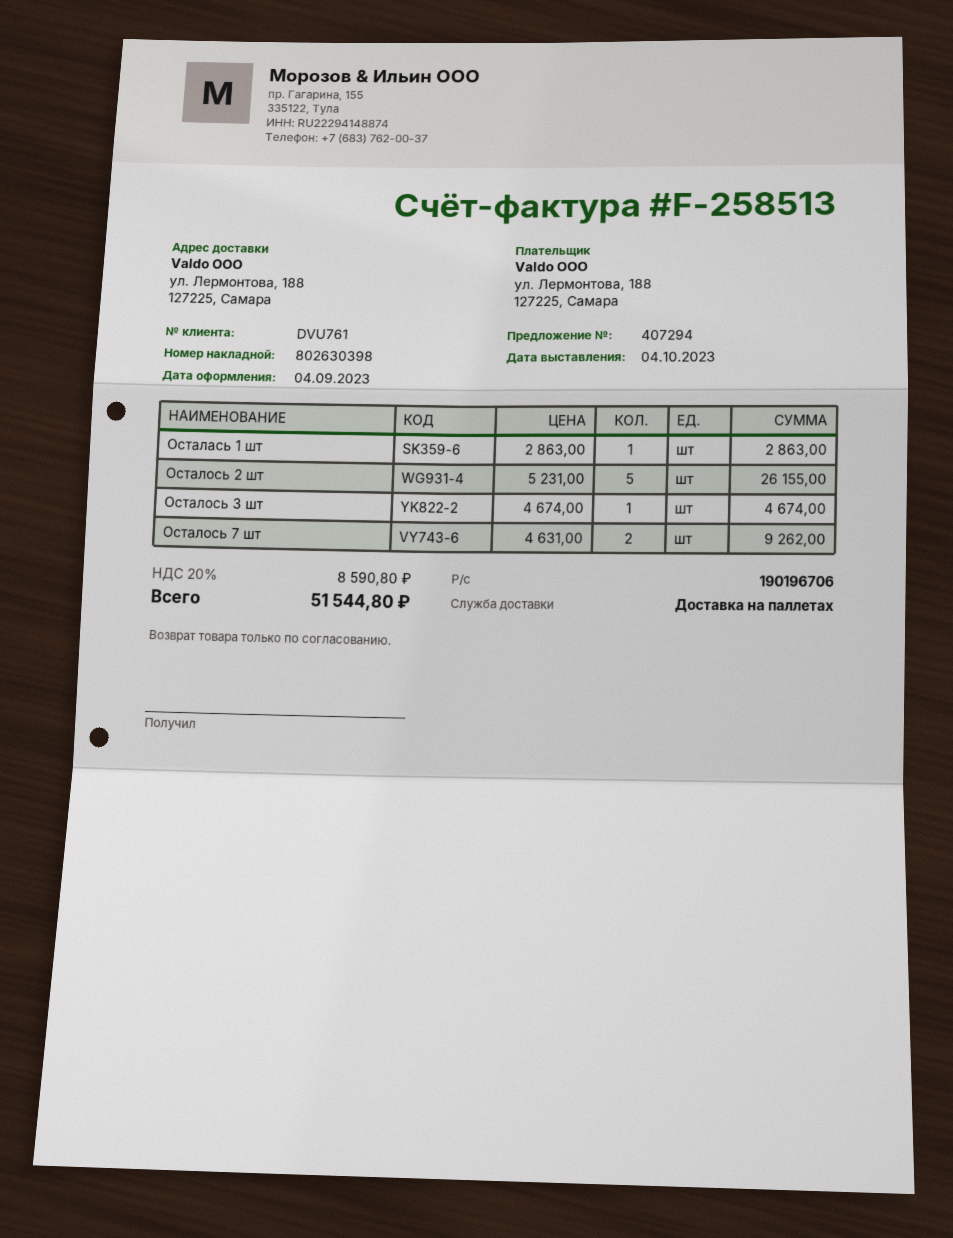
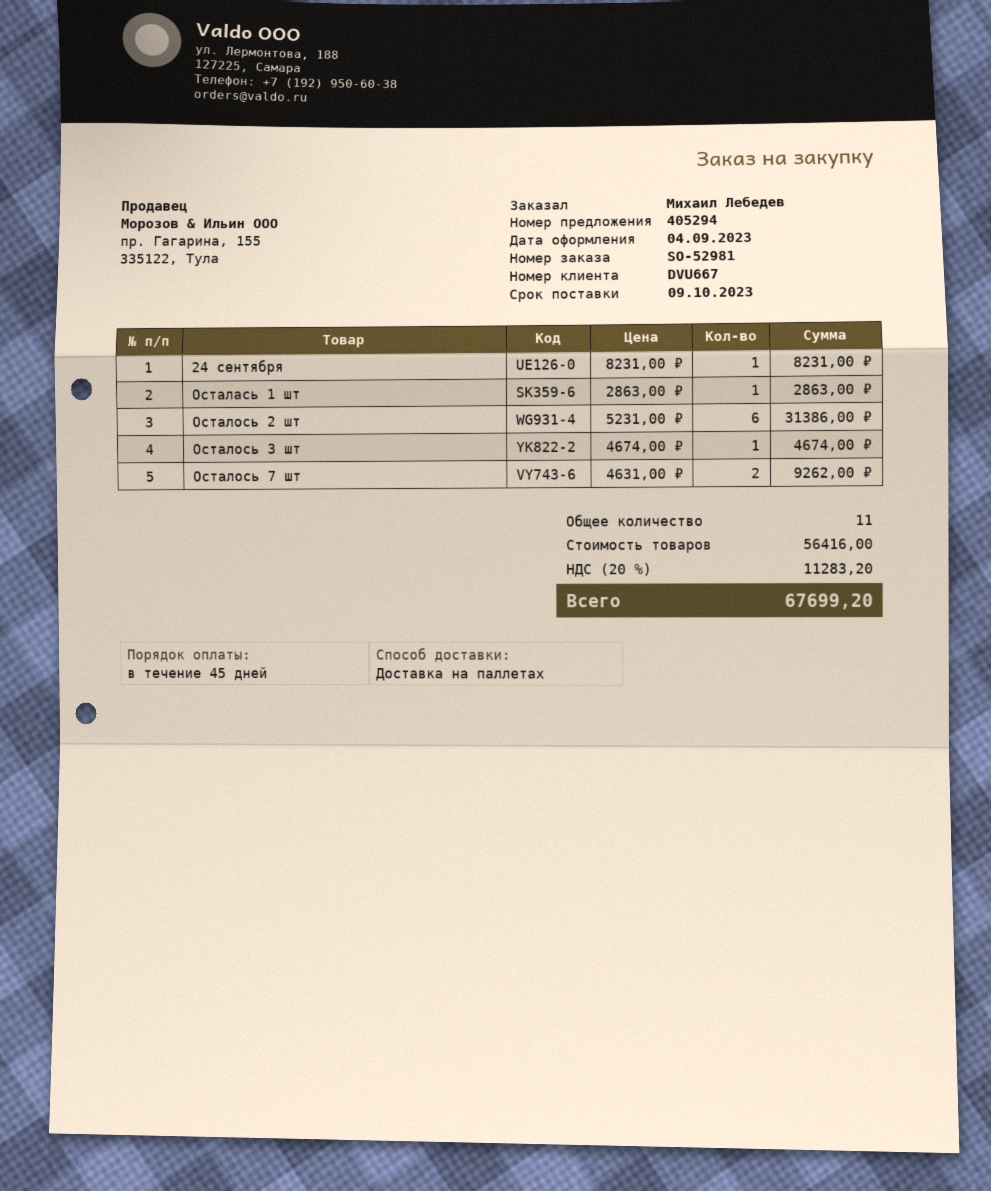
quote number: 407294 -> 405294
customer number: DVU761 -> DVU667
Осталось 2 шт: 5 x 5231.00 = 26155.00 -> 6 x 5231.00 = 31386.00
24 сентября: none -> 1 x 8231.00 = 8231.00
tax: 20% = 8590.80 -> 20% = 11283.20
total: 51544.80 -> 67699.20

